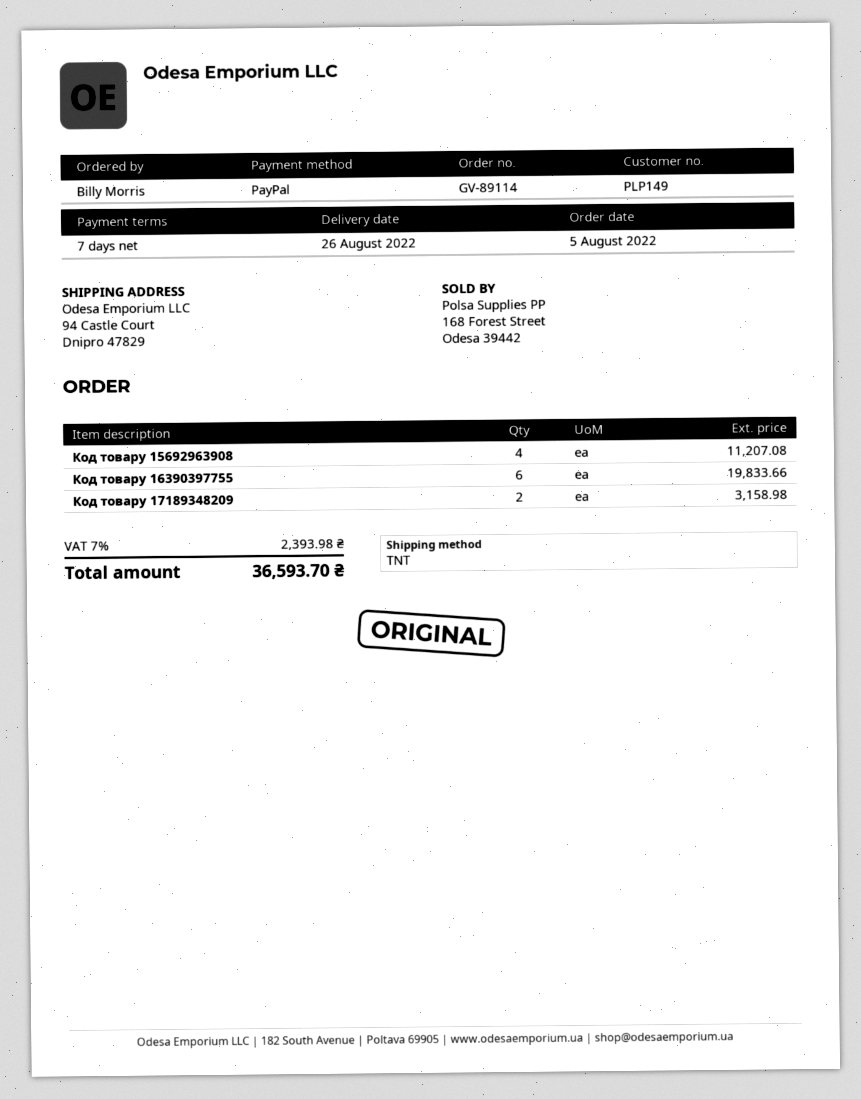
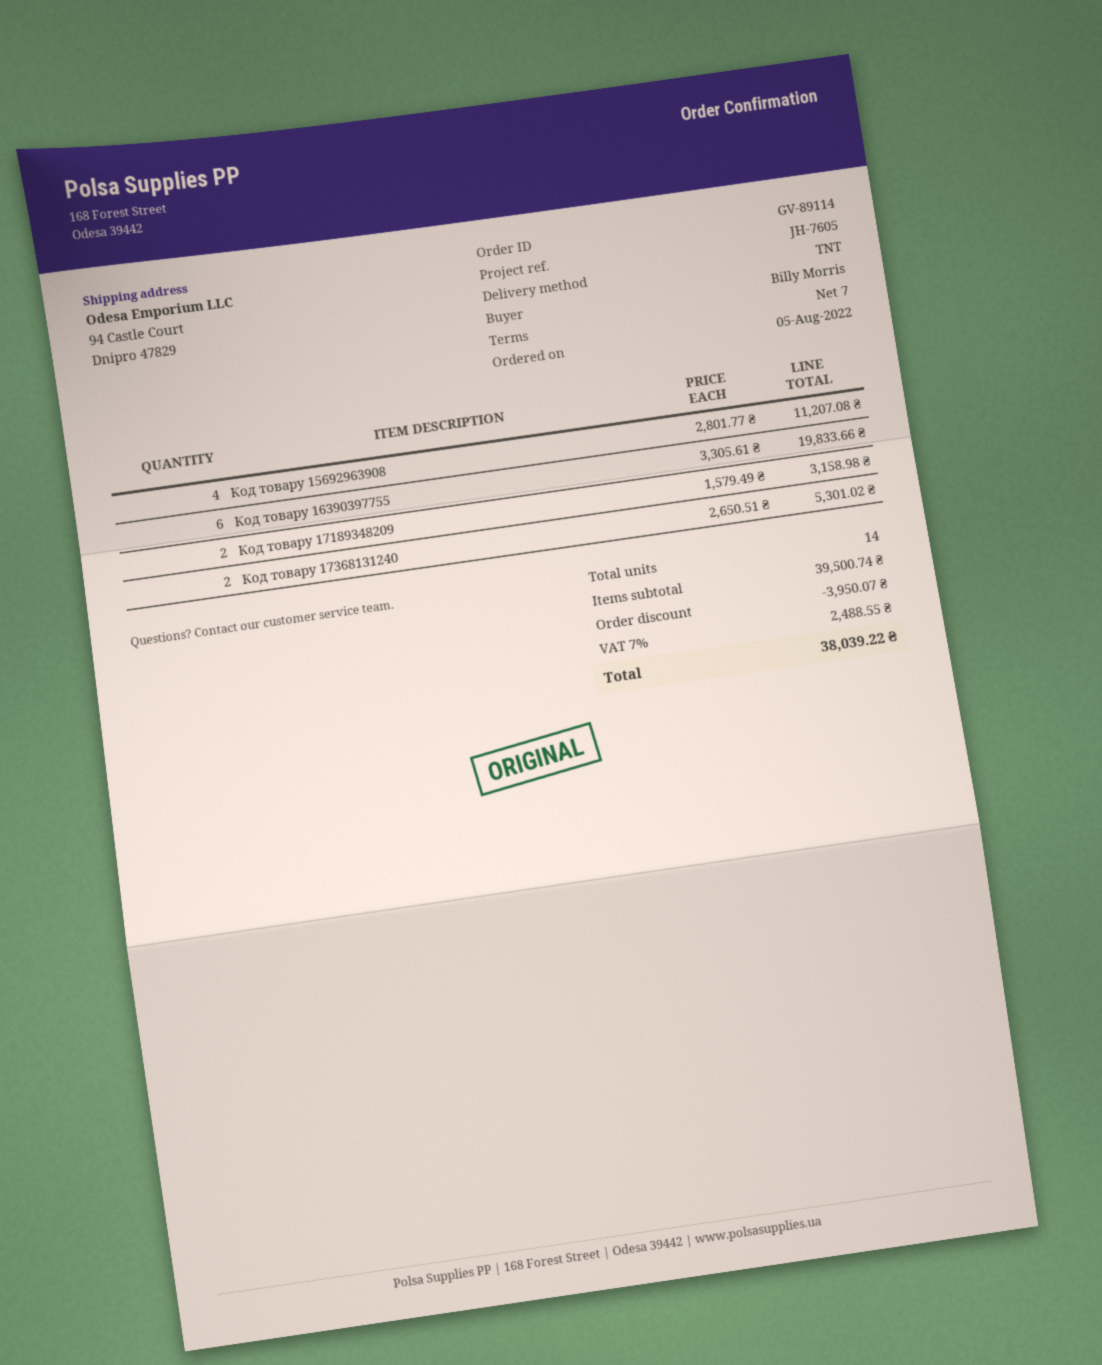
Код товару 17368131240: none -> 2 for 5301.02
discount: none -> 3950.07
tax: 7% = 2393.98 -> 7% = 2488.55
total: 36593.70 -> 38039.22

